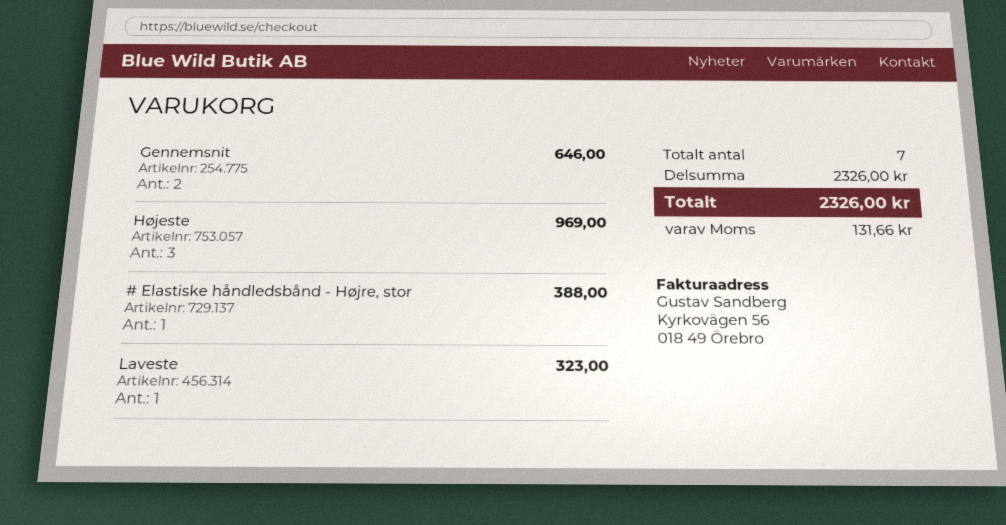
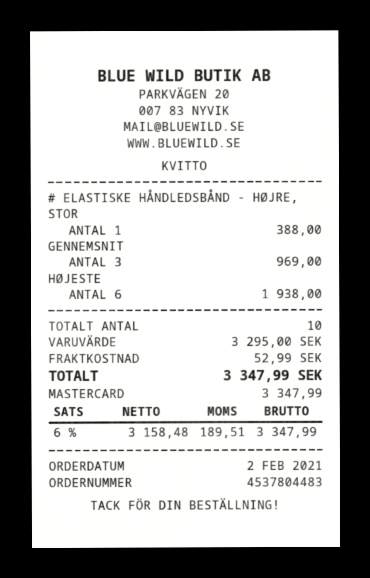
Gennemsnit: 2 for 646.00 -> 3 for 969.00
Højeste: 3 for 969.00 -> 6 for 1938.00
Laveste: 1 for 323.00 -> none
total quantity: 7 -> 10
subtotal: 2326.00 -> 3295.00
shipping: none -> 52.99
tax: 131.66 -> 189.51
total: 2326.00 -> 3347.99

